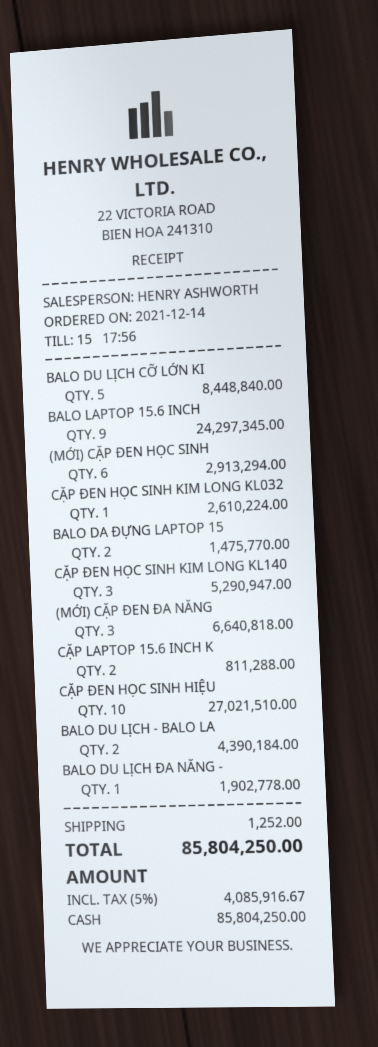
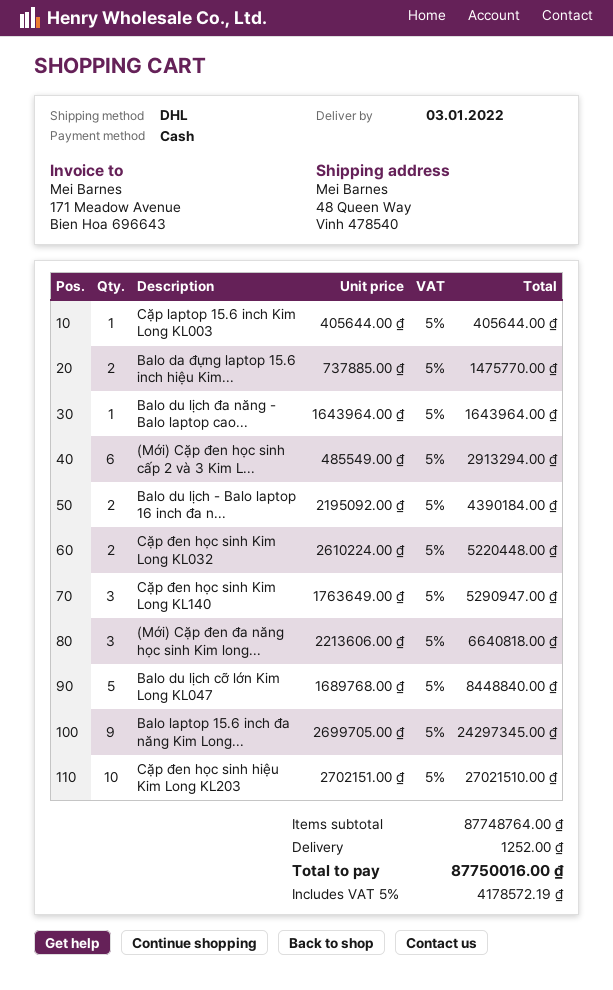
CẶP ĐEN HỌC SINH KIM LONG KL032: 1 for 2610224.00 -> 2 for 5220448.00
CẶP LAPTOP 15.6 INCH K: 2 for 811288.00 -> 1 for 405644.00
BALO DU LỊCH ĐA NĂNG -: 1 for 1902778.00 -> 1 for 1643964.00
tax: 5% = 4085916.67 -> 5% = 4178572.19
total: 85804250.00 -> 87750016.00

